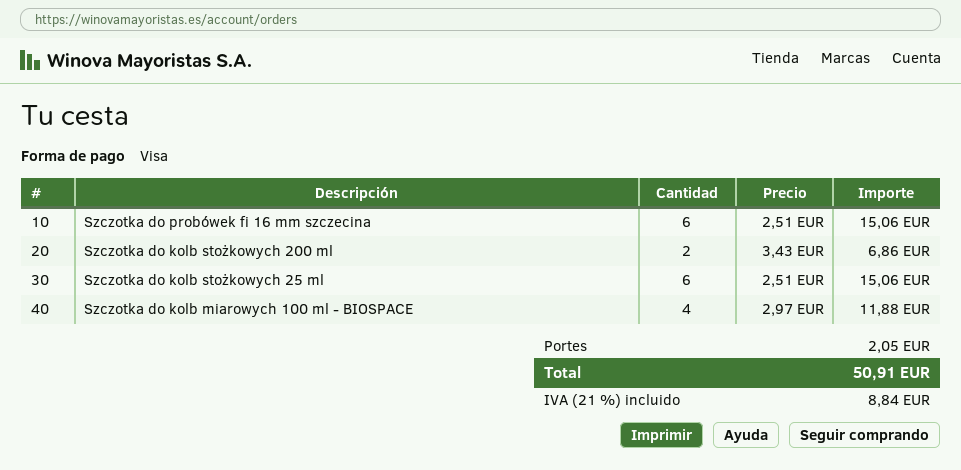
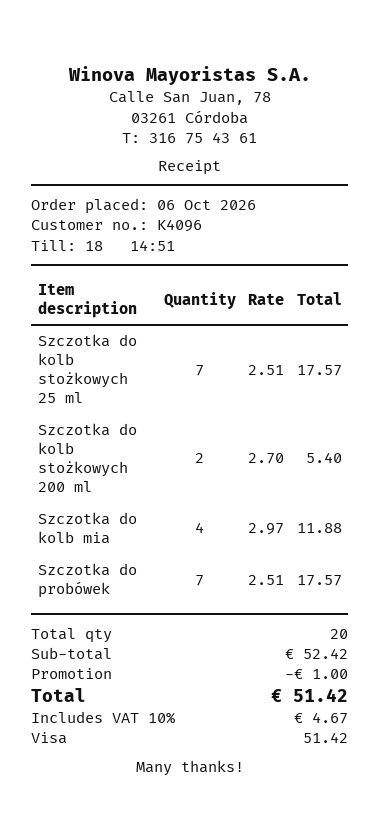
Szczotka do probówek fi 16 mm szczecina: 6 x 2.51 = 15.06 -> 7 x 2.51 = 17.57
Szczotka do kolb stożkowych 200 ml: 2 x 3.43 = 6.86 -> 2 x 2.70 = 5.40
Szczotka do kolb stożkowych 25 ml: 6 x 2.51 = 15.06 -> 7 x 2.51 = 17.57
discount: none -> 1.00
shipping: 2.05 -> none
tax: 21% = 8.84 -> 10% = 4.67
total: 50.91 -> 51.42

